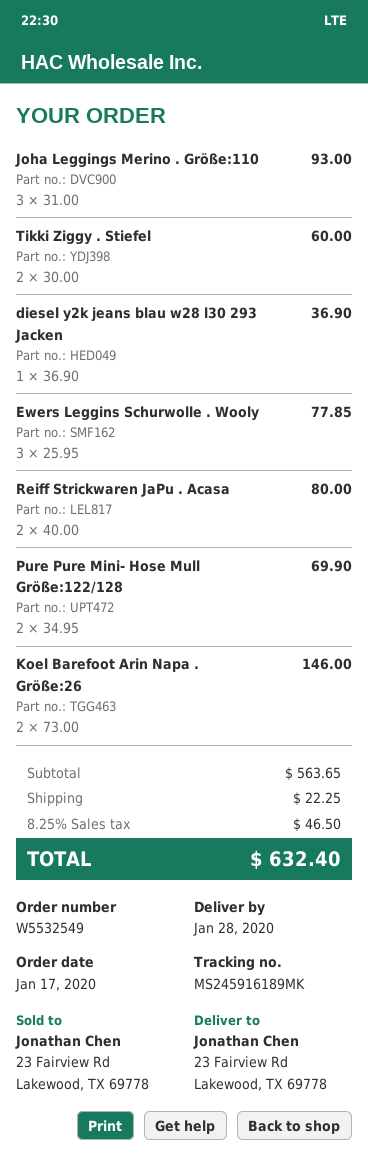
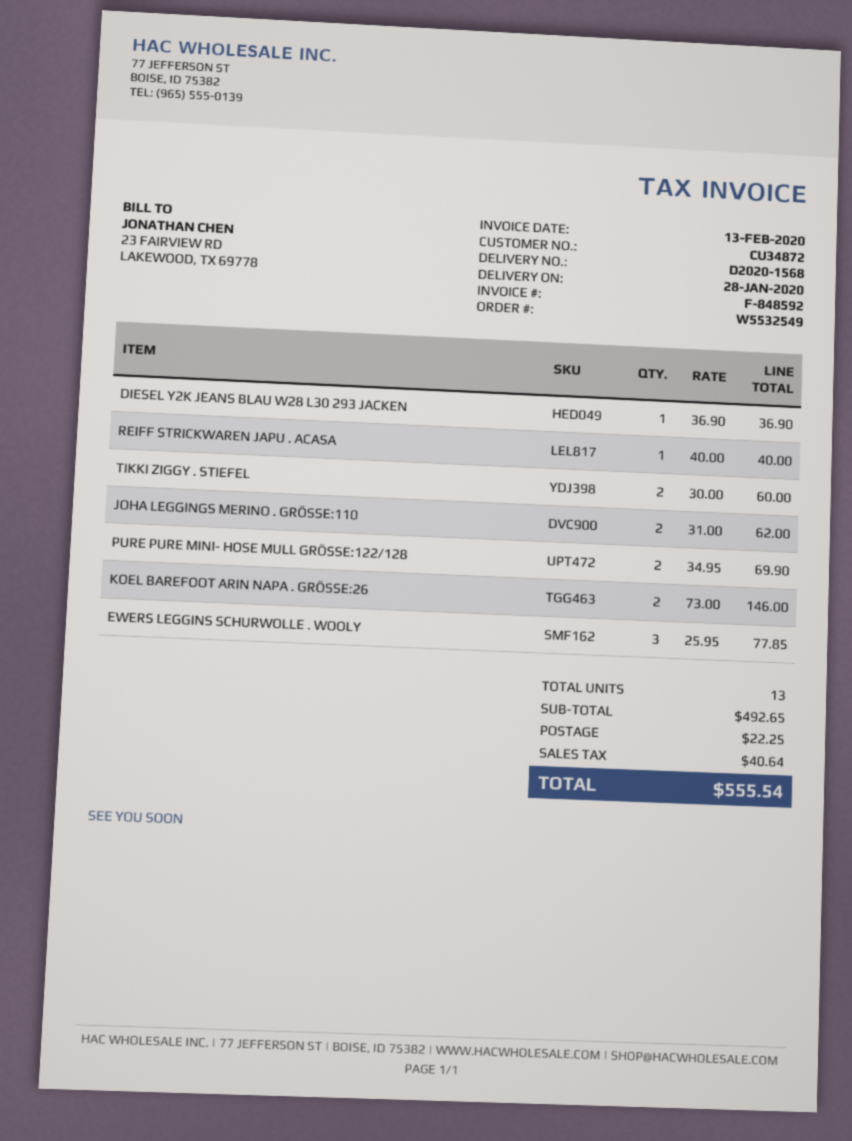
Joha Leggings Merino . Größe:110: 3 x 31.00 = 93.00 -> 2 x 31.00 = 62.00
Reiff Strickwaren JaPu . Acasa: 2 x 40.00 = 80.00 -> 1 x 40.00 = 40.00
subtotal: 563.65 -> 492.65
tax: 46.50 -> 40.64
total: 632.40 -> 555.54

